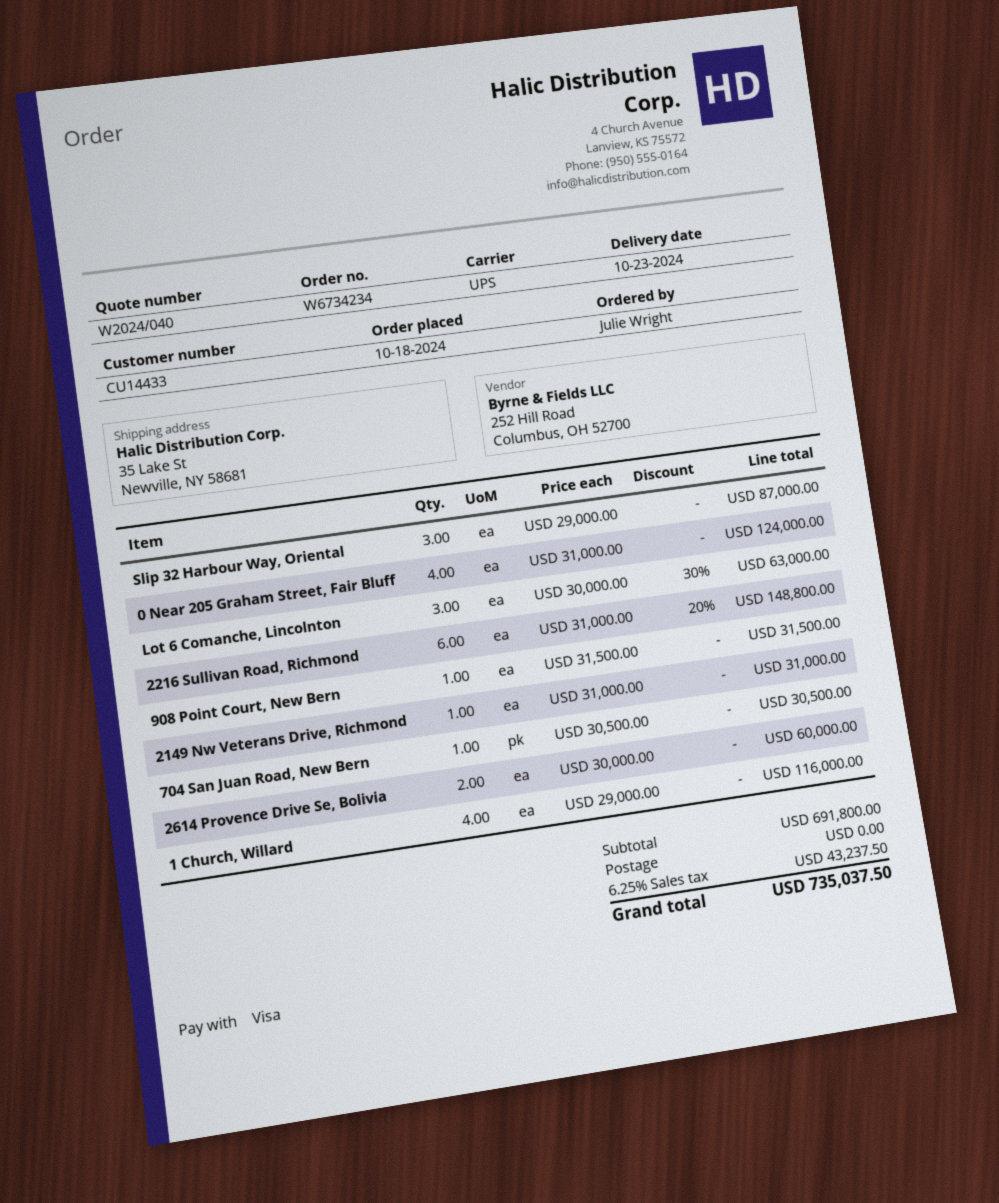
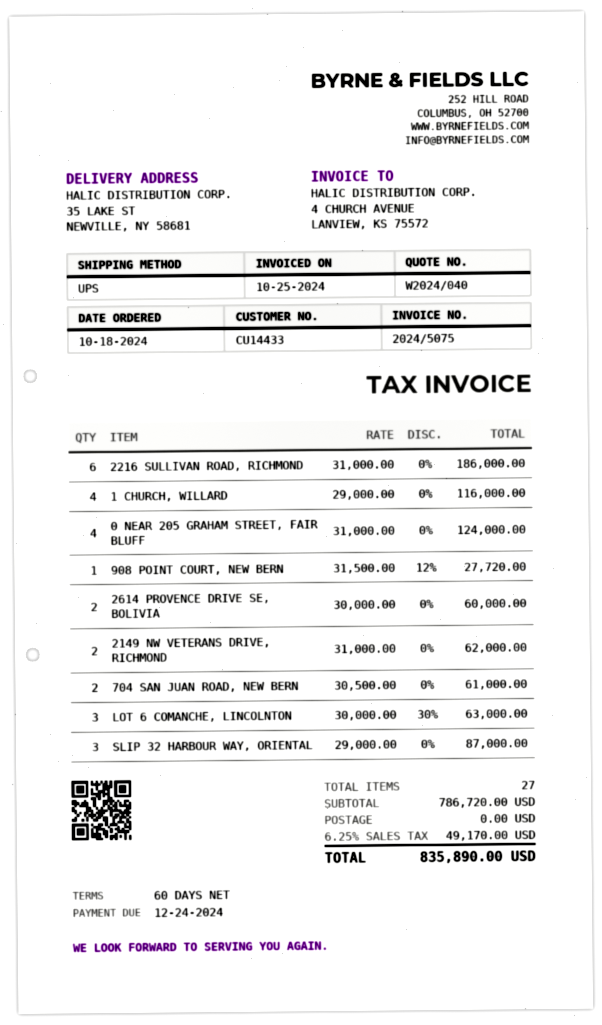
2216 Sullivan Road, Richmond: 6 x 31000.00 - 20% = 148800.00 -> 6 x 31000.00 = 186000.00
908 Point Court, New Bern: 1 x 31500.00 = 31500.00 -> 1 x 31500.00 - 12% = 27720.00
2149 Nw Veterans Drive, Richmond: 1 x 31000.00 = 31000.00 -> 2 x 31000.00 = 62000.00
704 San Juan Road, New Bern: 1 x 30500.00 = 30500.00 -> 2 x 30500.00 = 61000.00
subtotal: 691800.00 -> 786720.00
tax: 6.25% = 43237.50 -> 6.25% = 49170.00
total: 735037.50 -> 835890.00

